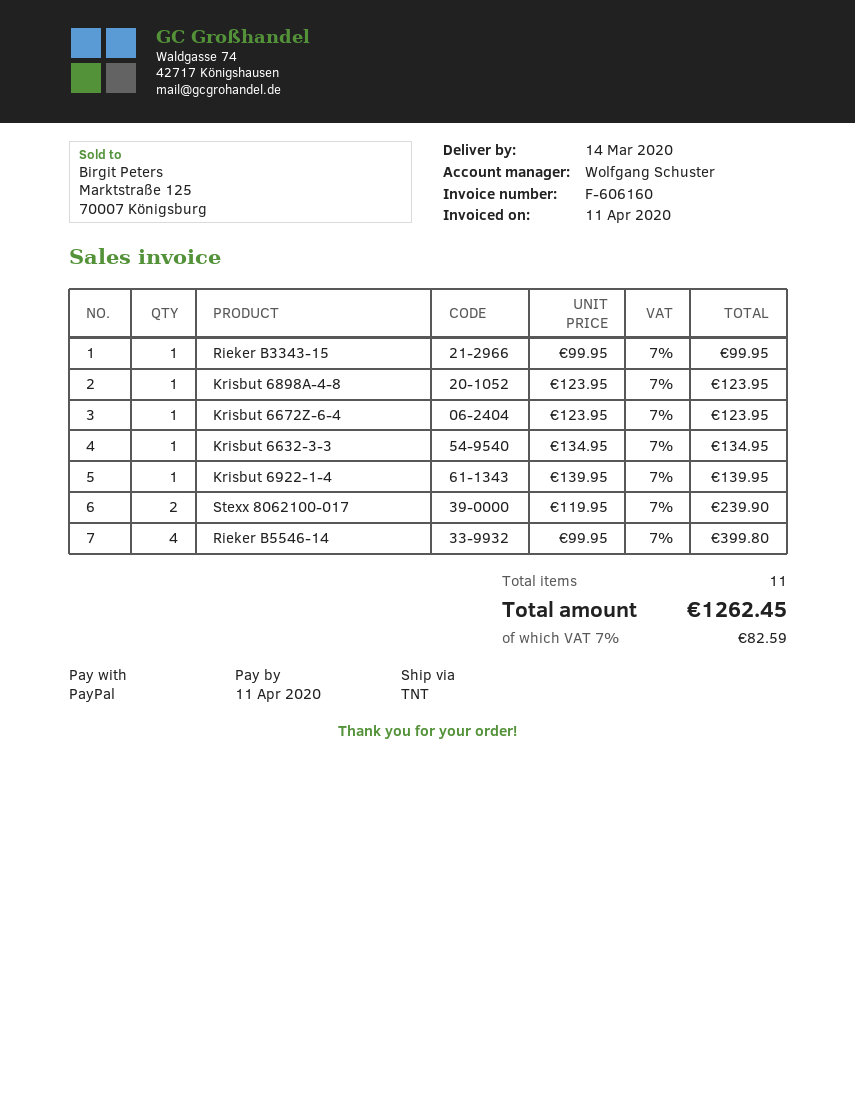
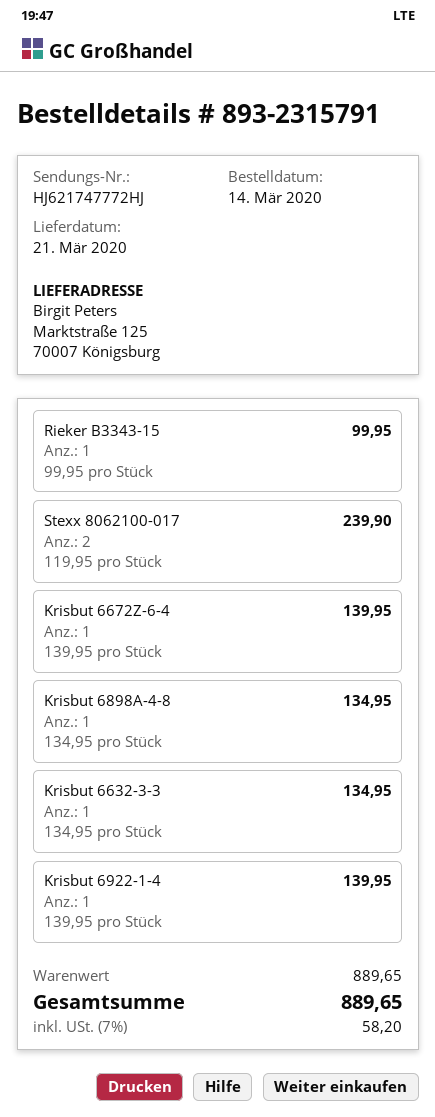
delivery date: 2020-03-14 -> 2020-03-21
Krisbut 6898A-4-8: 1 x 123.95 = 123.95 -> 1 x 134.95 = 134.95
Krisbut 6672Z-6-4: 1 x 123.95 = 123.95 -> 1 x 139.95 = 139.95
Rieker B5546-14: 4 x 99.95 = 399.80 -> none
tax: 7% = 82.59 -> 7% = 58.20
total: 1262.45 -> 889.65

